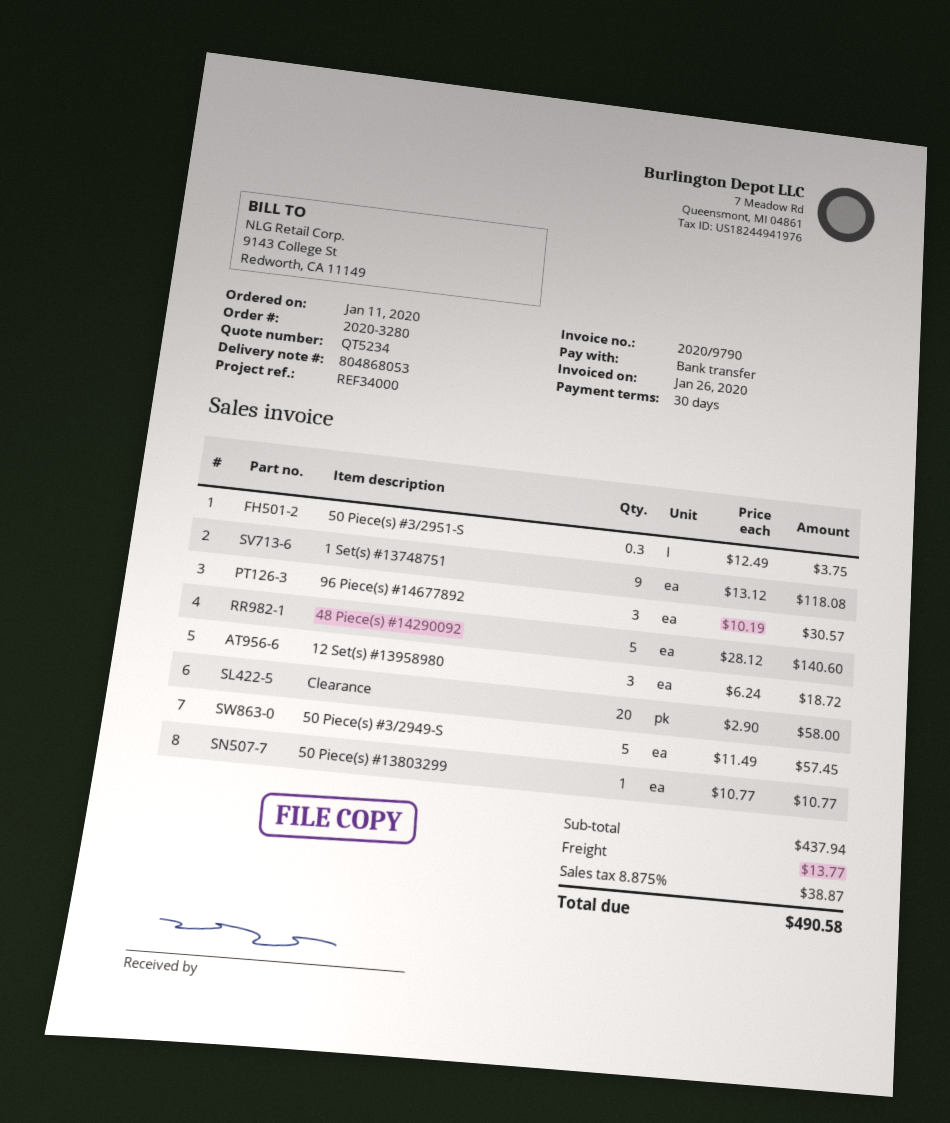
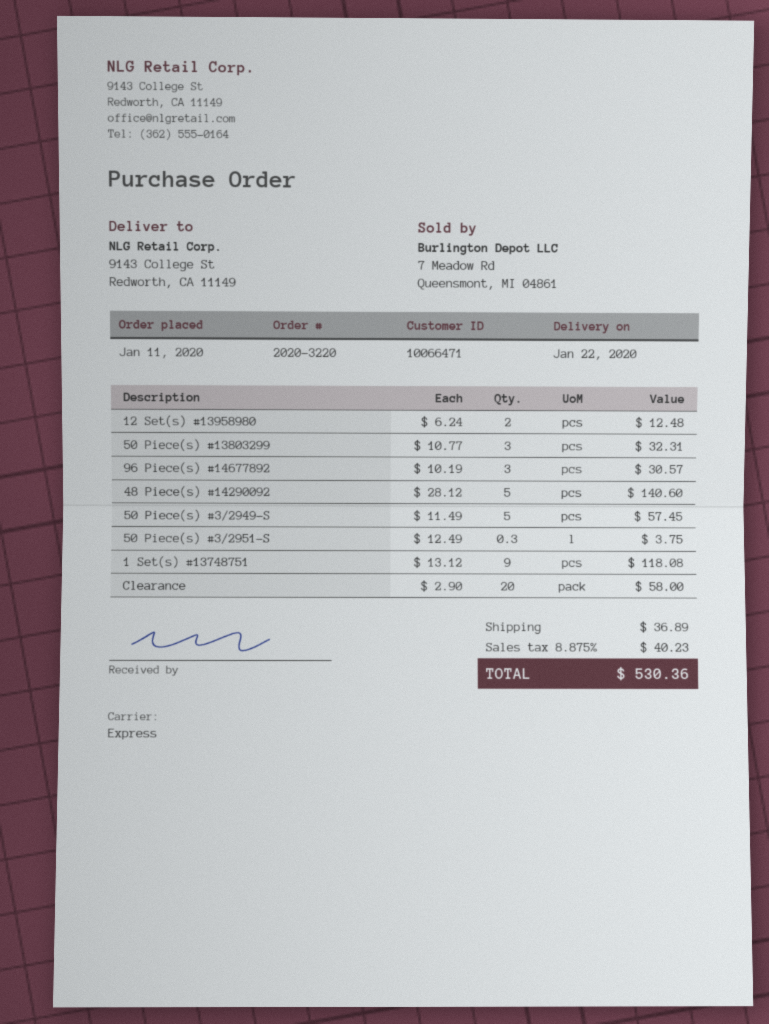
order number: 2020-3280 -> 2020-3220
12 Set(s) #13958980: 3 x 6.24 = 18.72 -> 2 x 6.24 = 12.48
50 Piece(s) #13803299: 1 x 10.77 = 10.77 -> 3 x 10.77 = 32.31
shipping: 13.77 -> 36.89
tax: 8.875% = 38.87 -> 8.875% = 40.23
total: 490.58 -> 530.36

